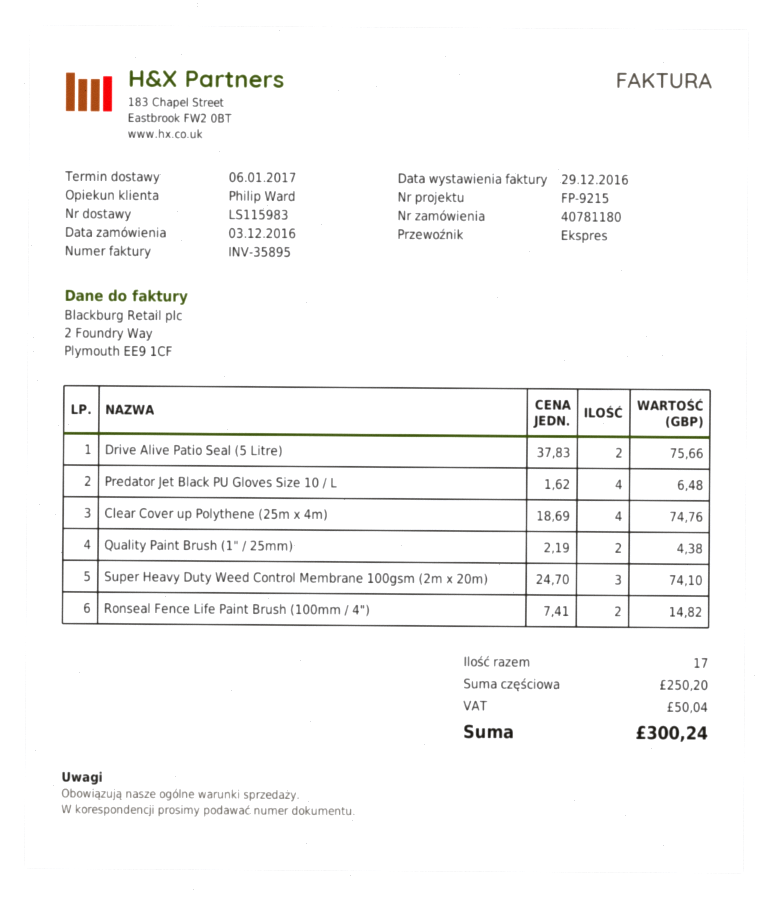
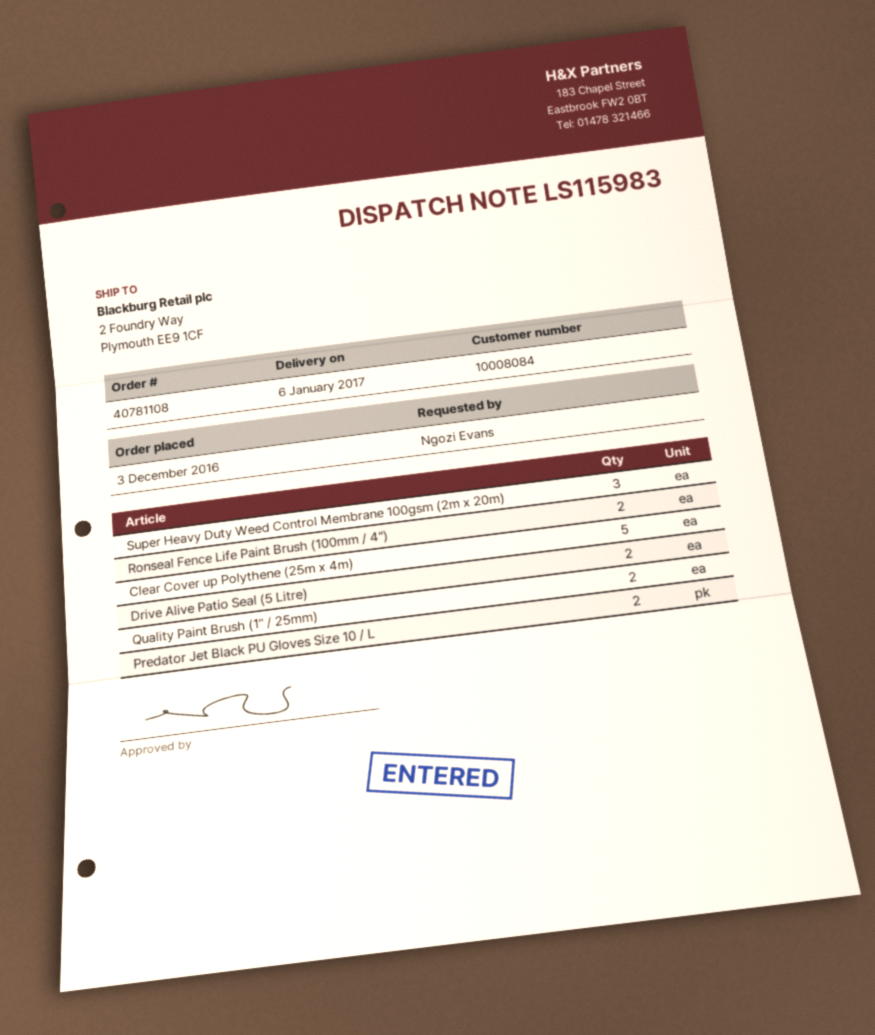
order number: 40781180 -> 40781108
Predator Jet Black PU Gloves Size 10 / L: 4 -> 2
Clear Cover up Polythene (25m x 4m): 4 -> 5

